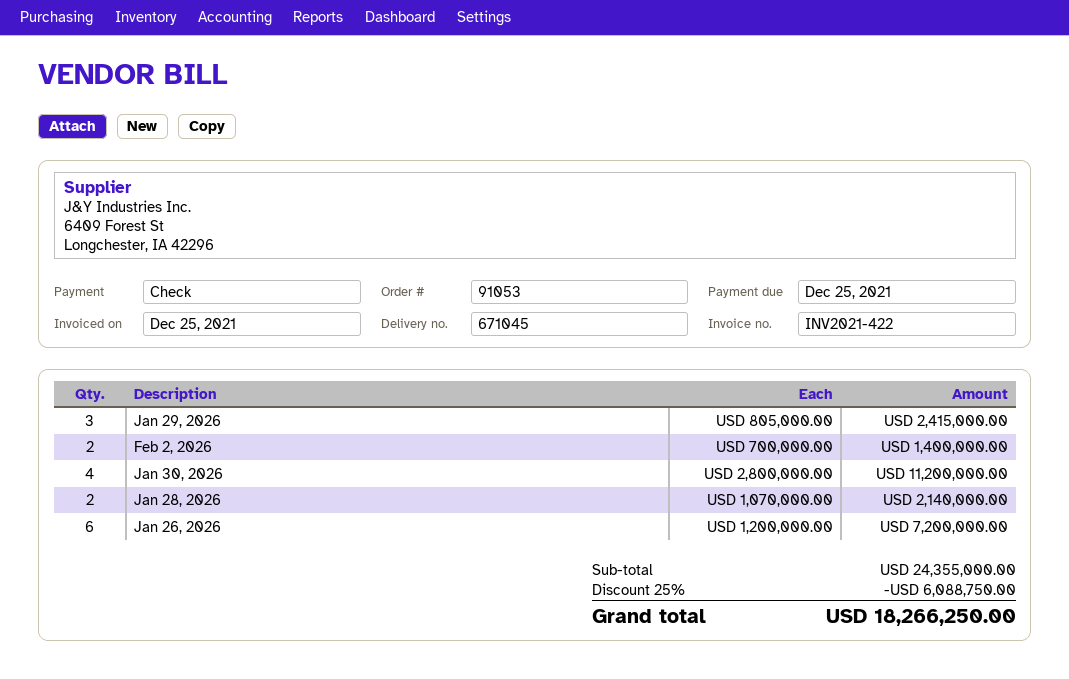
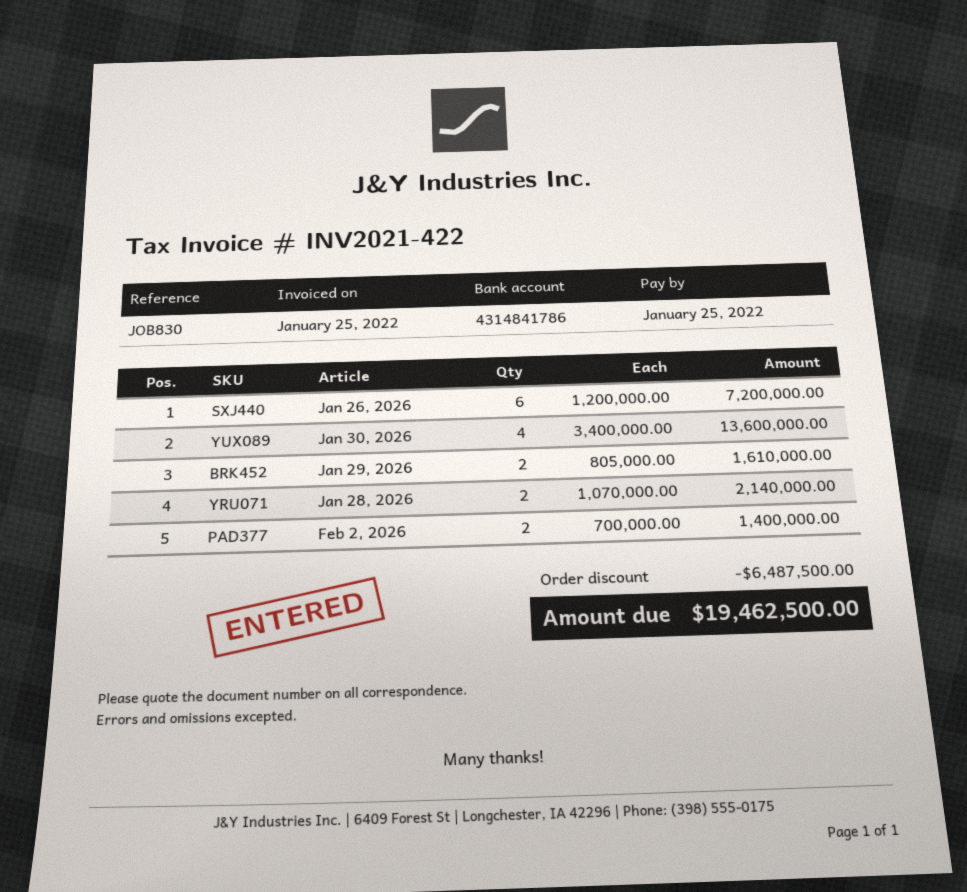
invoice date: 2021-12-25 -> 2022-01-25
due date: 2021-12-25 -> 2022-01-25
Jan 29, 2026: 3 x 805000.00 = 2415000.00 -> 2 x 805000.00 = 1610000.00
Jan 30, 2026: 4 x 2800000.00 = 11200000.00 -> 4 x 3400000.00 = 13600000.00
discount: 6088750.00 -> 6487500.00
total: 18266250.00 -> 19462500.00

